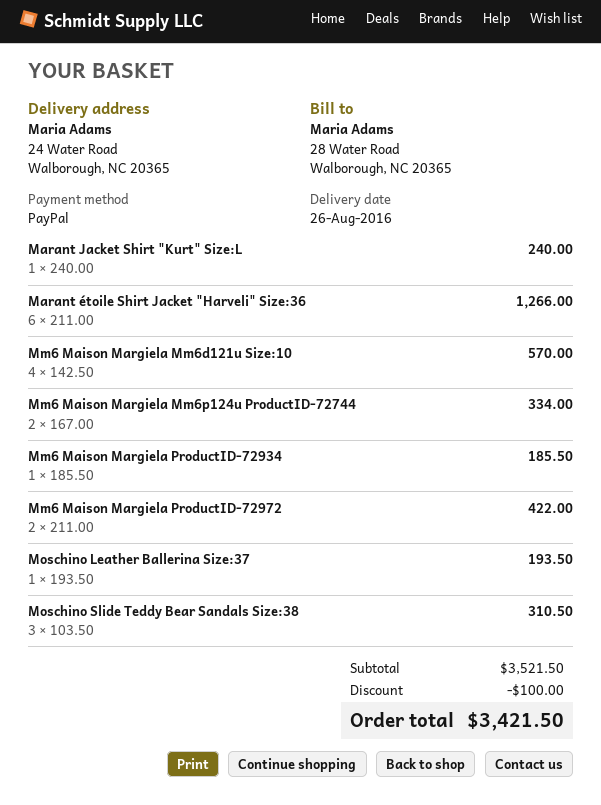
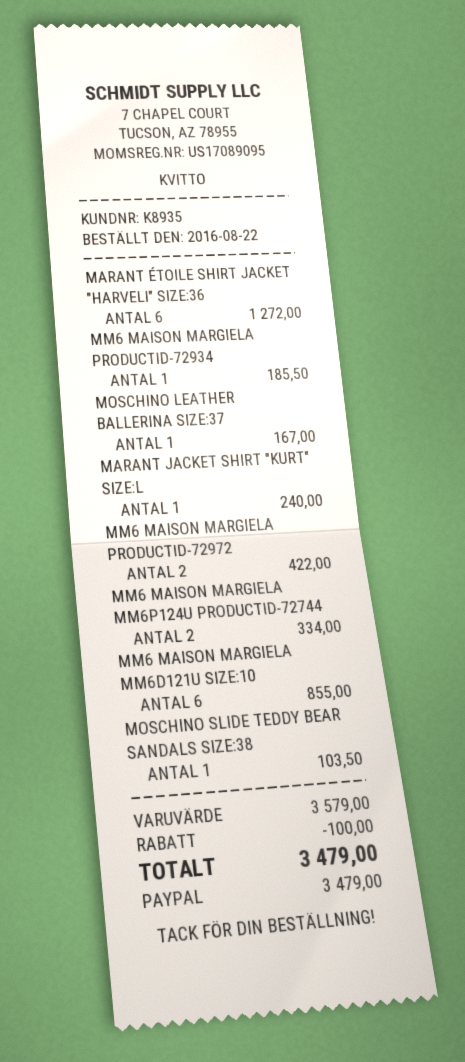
Marant étoile Shirt Jacket "Harveli" Size:36: 6 for 1266.00 -> 6 for 1272.00
Mm6 Maison Margiela Mm6d121u Size:10: 4 for 570.00 -> 6 for 855.00
Moschino Leather Ballerina Size:37: 1 for 193.50 -> 1 for 167.00
Moschino Slide Teddy Bear Sandals Size:38: 3 for 310.50 -> 1 for 103.50
subtotal: 3521.50 -> 3579.00
total: 3421.50 -> 3479.00

